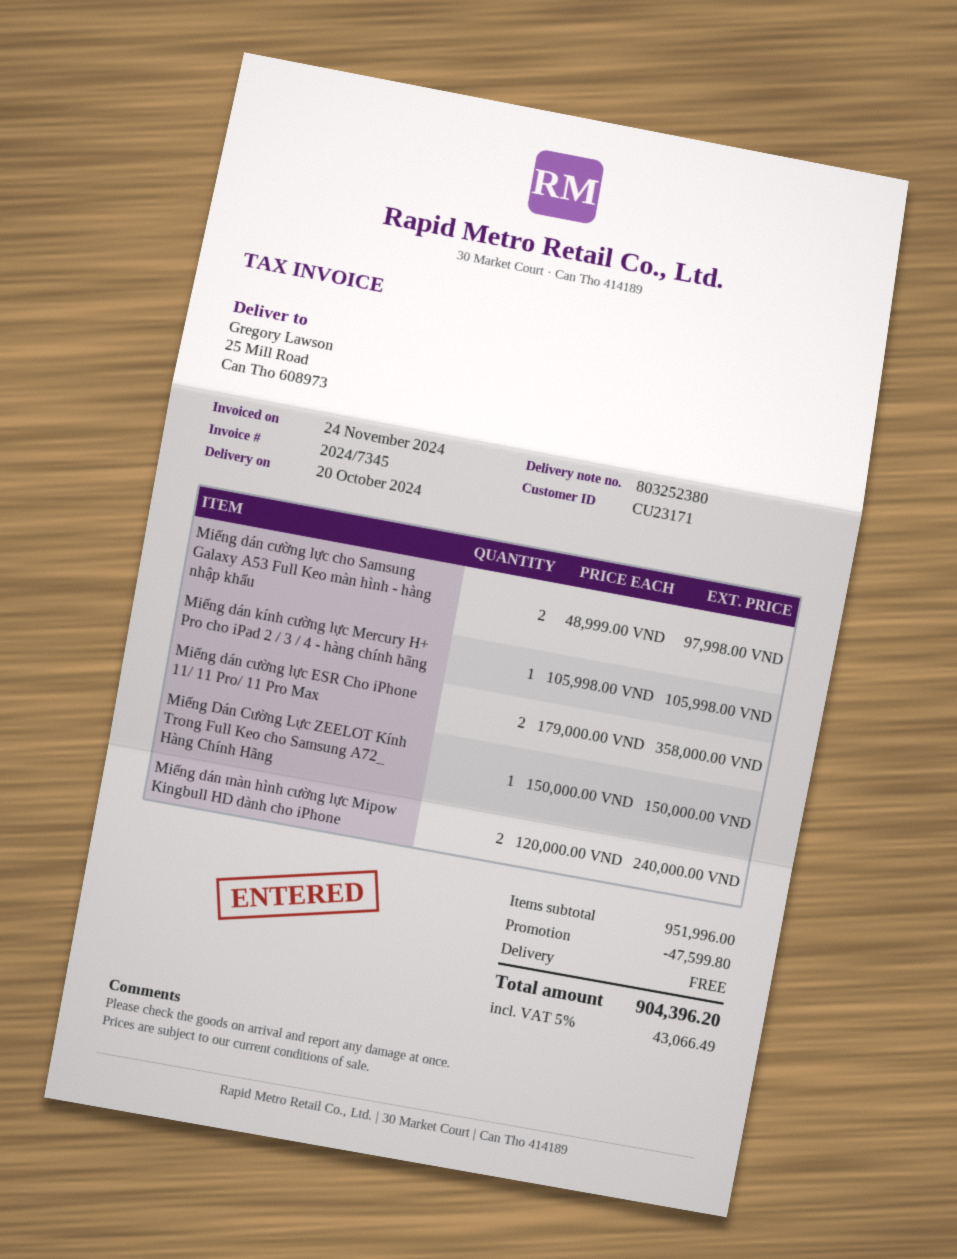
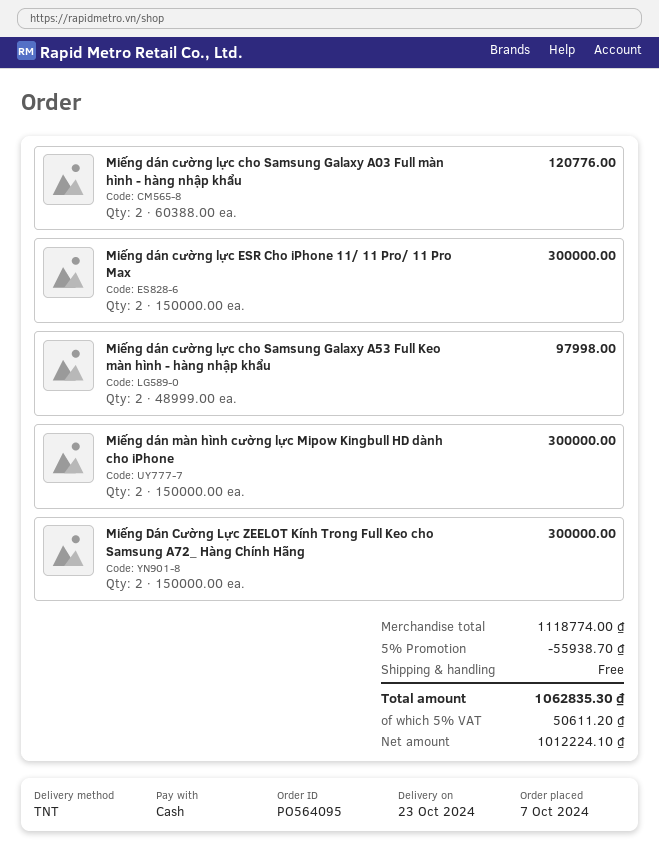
delivery date: 2024-10-20 -> 2024-10-23
Miếng dán kính cường lực Mercury H+ Pro cho iPad 2 / 3 / 4 - hàng chính hãng: 1 x 105998.00 = 105998.00 -> none
Miếng dán cường lực ESR Cho iPhone 11/ 11 Pro/ 11 Pro Max: 2 x 179000.00 = 358000.00 -> 2 x 150000.00 = 300000.00
Miếng Dán Cường Lực ZEELOT Kính Trong Full Keo cho Samsung A72_ Hàng Chính Hãng: 1 x 150000.00 = 150000.00 -> 2 x 150000.00 = 300000.00
Miếng dán màn hình cường lực Mipow Kingbull HD dành cho iPhone: 2 x 120000.00 = 240000.00 -> 2 x 150000.00 = 300000.00
Miếng dán cường lực cho Samsung Galaxy A03 Full màn hình - hàng nhập khẩu: none -> 2 x 60388.00 = 120776.00
subtotal: 951996.00 -> 1118774.00
discount: 47599.80 -> 55938.70
tax: 5% = 43066.49 -> 5% = 50611.20
total: 904396.20 -> 1062835.30

